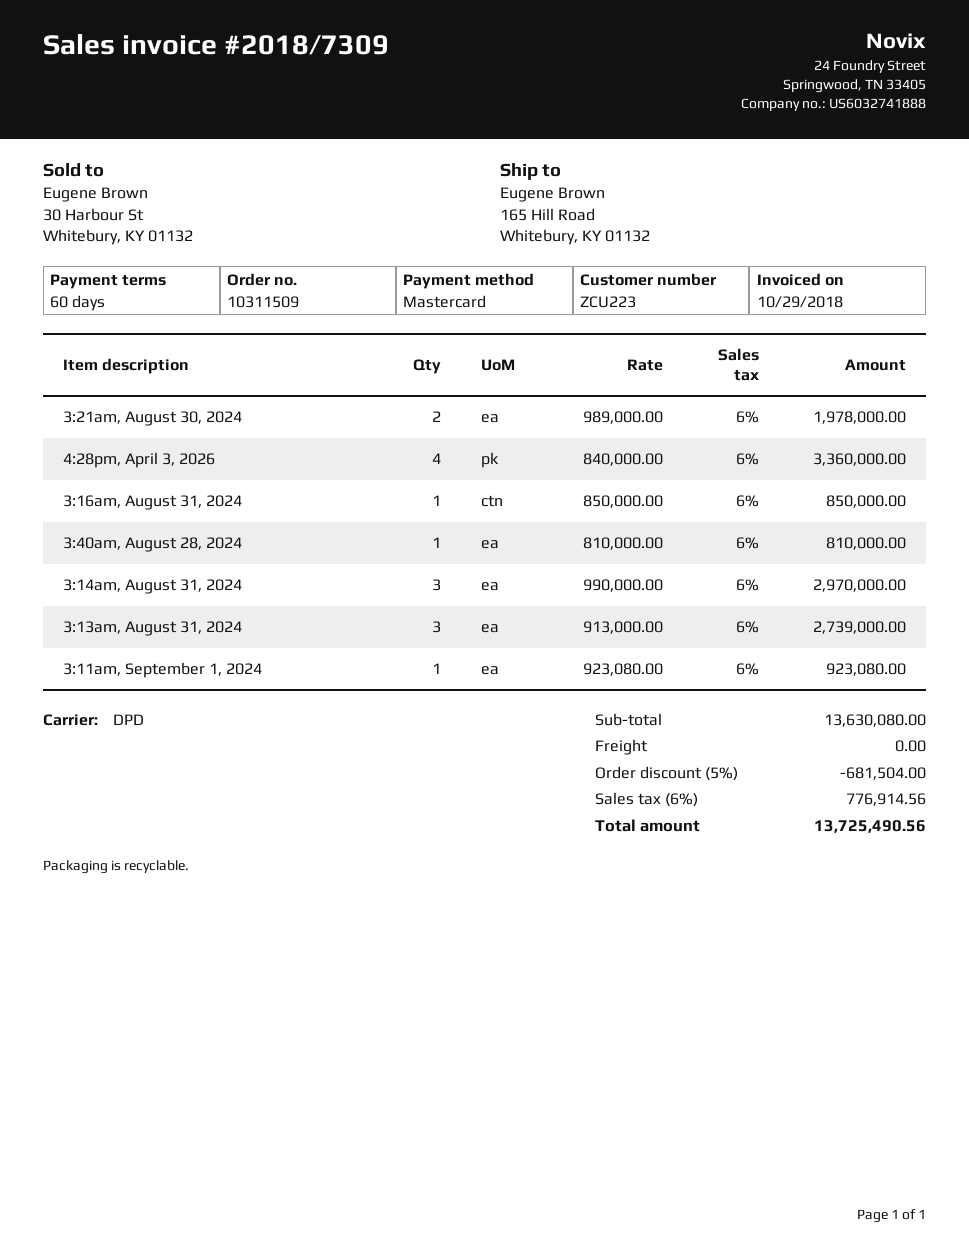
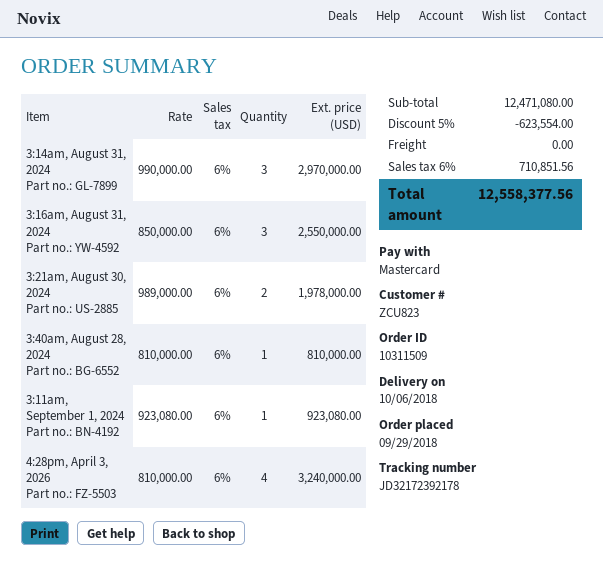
customer number: ZCU223 -> ZCU823
4:28pm, April 3, 2026: 4 x 840000.00 = 3360000.00 -> 4 x 810000.00 = 3240000.00
3:16am, August 31, 2024: 1 x 850000.00 = 850000.00 -> 3 x 850000.00 = 2550000.00
3:13am, August 31, 2024: 3 x 913000.00 = 2739000.00 -> none
subtotal: 13630080.00 -> 12471080.00
discount: 5% = 681504.00 -> 5% = 623554.00
tax: 6% = 776914.56 -> 6% = 710851.56
total: 13725490.56 -> 12558377.56

